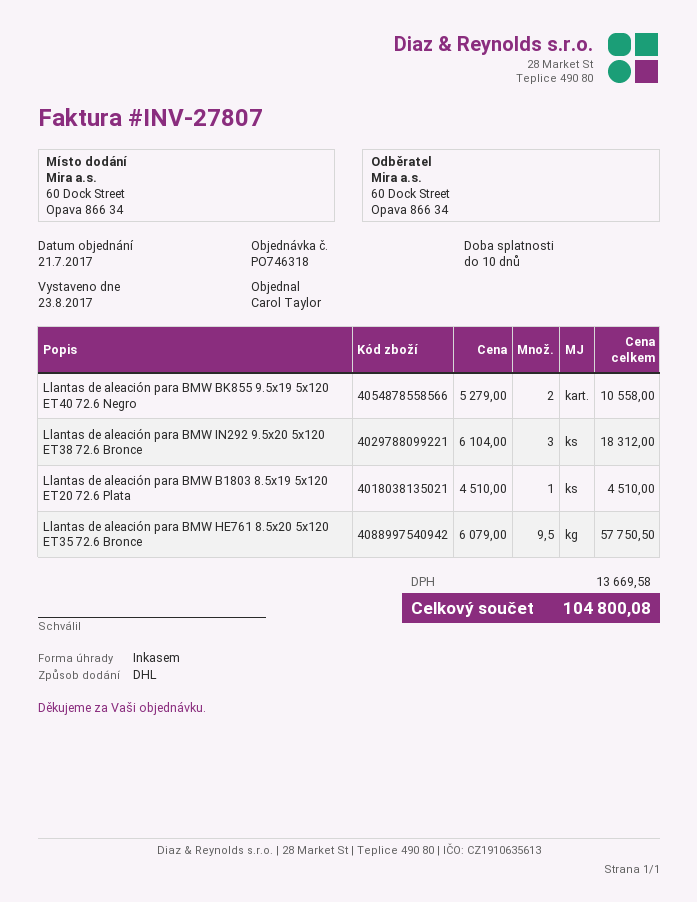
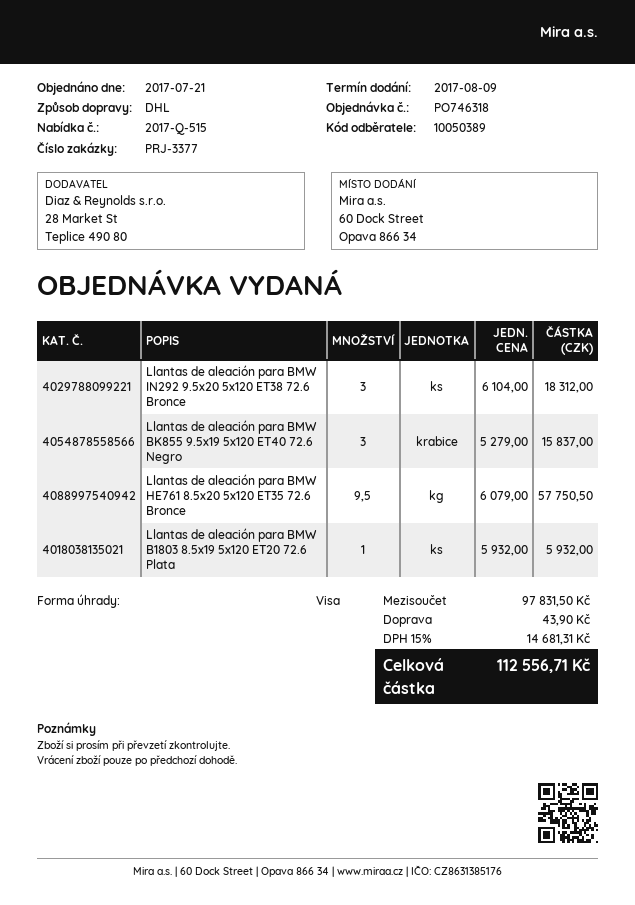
payment method: direct debit -> Visa
Llantas de aleación para BMW BK855 9.5x19 5x120 ET40 72.6 Negro: 2 x 5279.00 = 10558.00 -> 3 x 5279.00 = 15837.00
Llantas de aleación para BMW B1803 8.5x19 5x120 ET20 72.6 Plata: 1 x 4510.00 = 4510.00 -> 1 x 5932.00 = 5932.00
shipping: none -> 43.90
tax: 13669.58 -> 14681.31
total: 104800.08 -> 112556.71

